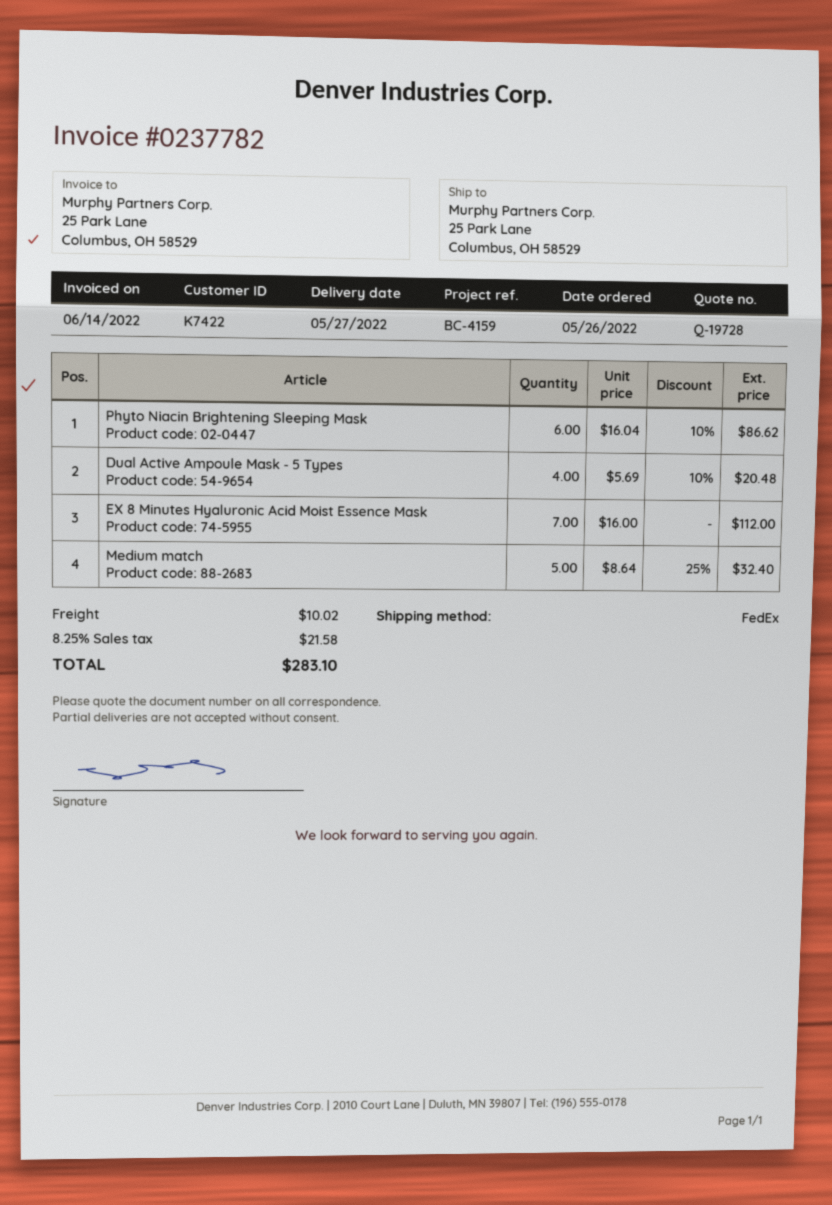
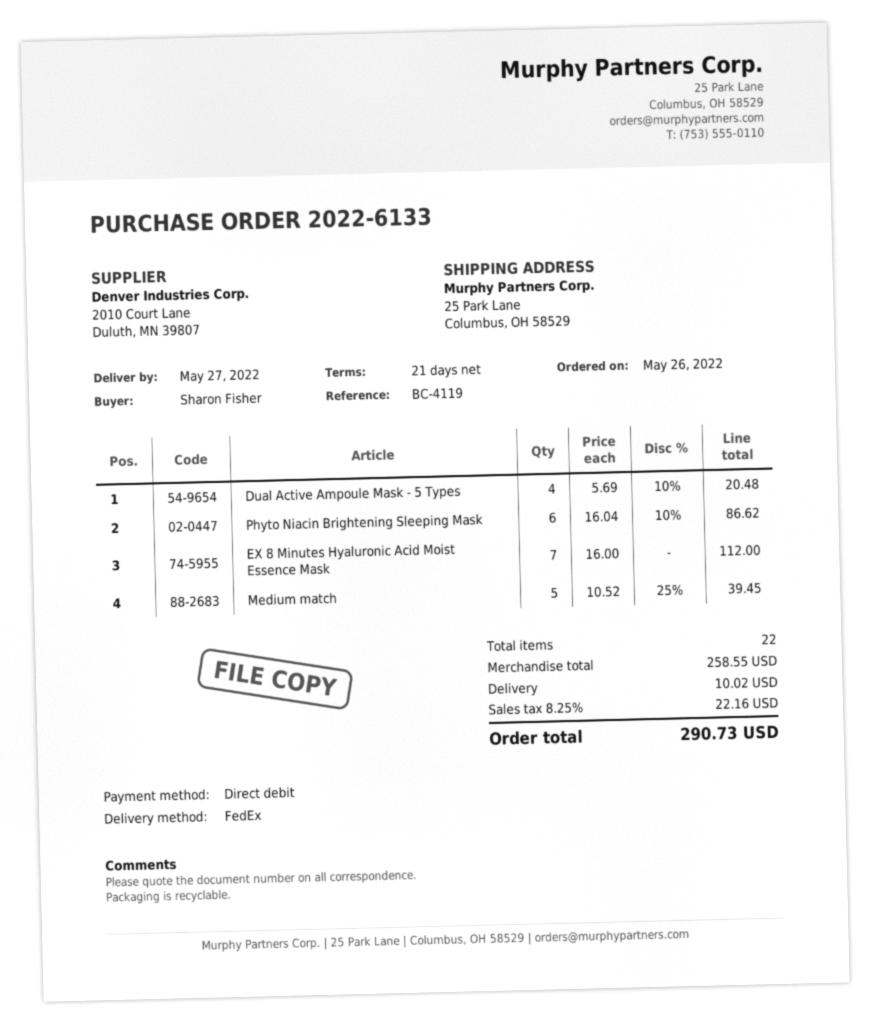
reference: BC-4159 -> BC-4119
Medium match: 5 x 8.64 - 25% = 32.40 -> 5 x 10.52 - 25% = 39.45
tax: 8.25% = 21.58 -> 8.25% = 22.16
total: 283.10 -> 290.73

